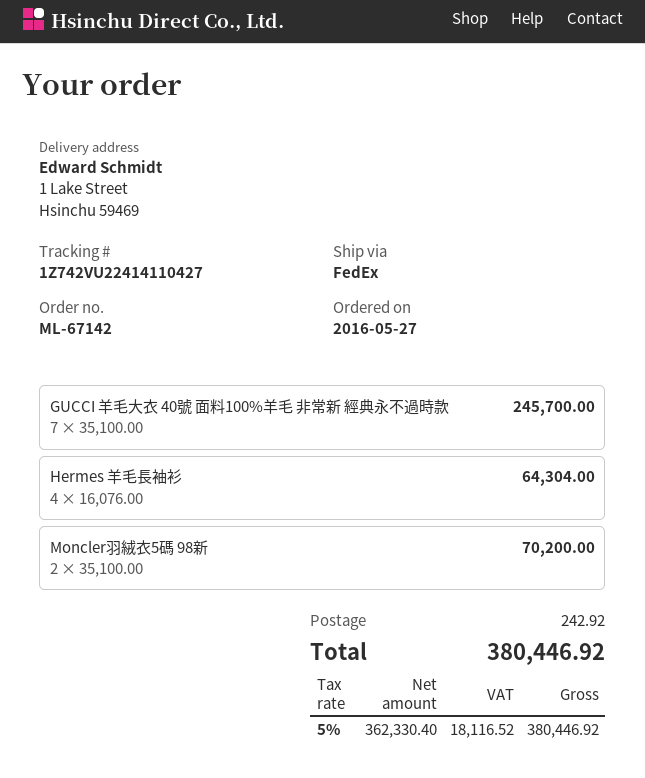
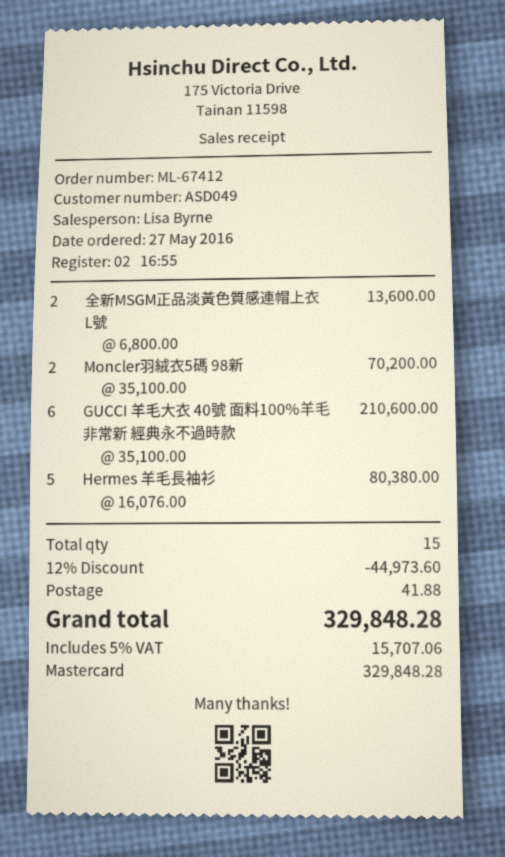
order number: ML-67142 -> ML-67412
GUCCI 羊毛大衣 40號 面料100%羊毛 非常新 經典永不過時款: 7 x 35100.00 = 245700.00 -> 6 x 35100.00 = 210600.00
Hermes 羊毛長袖衫: 4 x 16076.00 = 64304.00 -> 5 x 16076.00 = 80380.00
全新MSGM正品淡黃色質感連帽上衣 L號: none -> 2 x 6800.00 = 13600.00
discount: none -> 12% = 44973.60
shipping: 242.92 -> 41.88
tax: 5% = 18116.52 -> 5% = 15707.06
total: 380446.92 -> 329848.28

